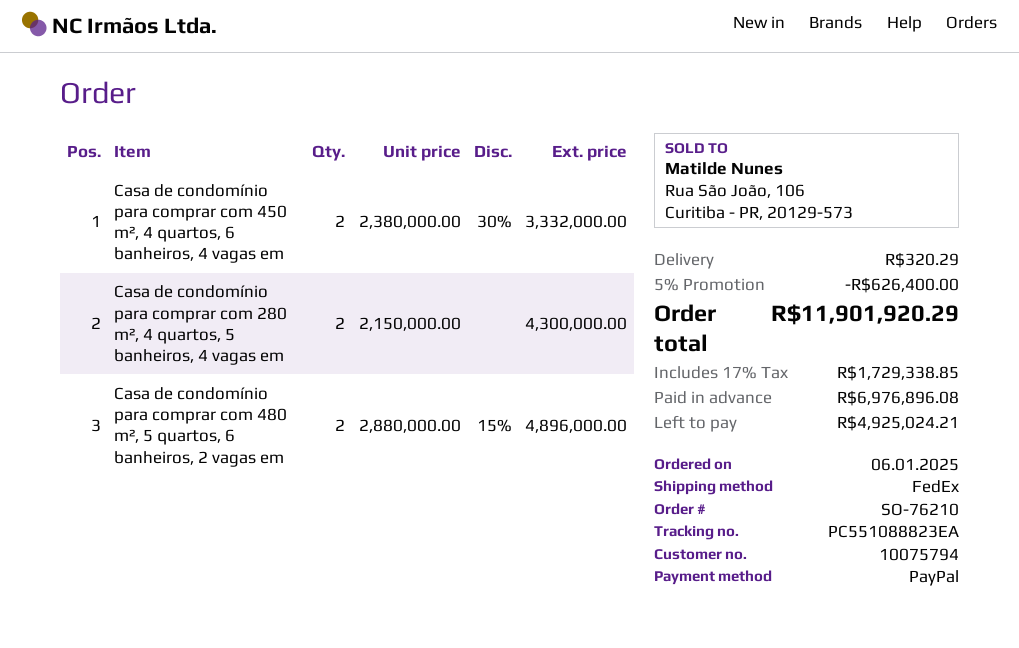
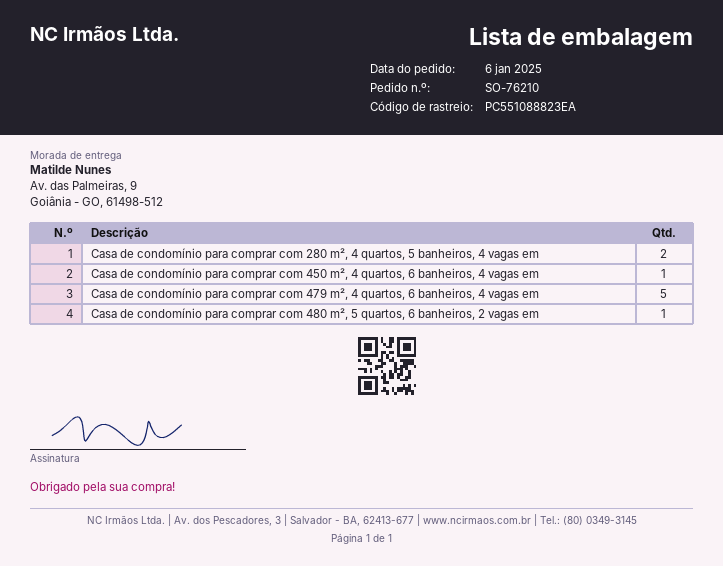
Casa de condomínio para comprar com 450 m², 4 quartos, 6 banheiros, 4 vagas em: 2 -> 1
Casa de condomínio para comprar com 480 m², 5 quartos, 6 banheiros, 2 vagas em: 2 -> 1
Casa de condomínio para comprar com 479 m², 4 quartos, 6 banheiros, 4 vagas em: none -> 5

